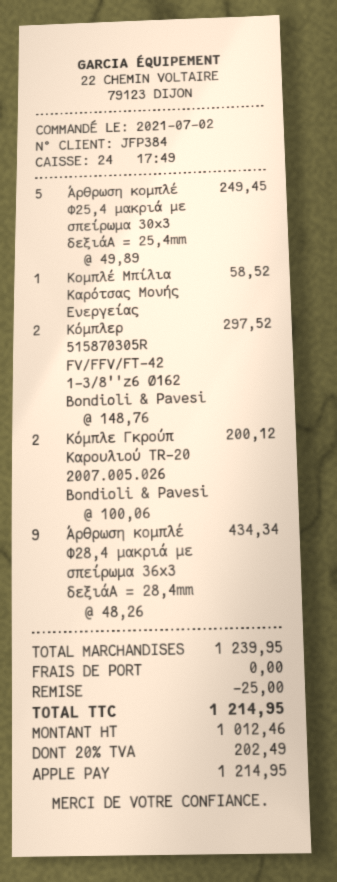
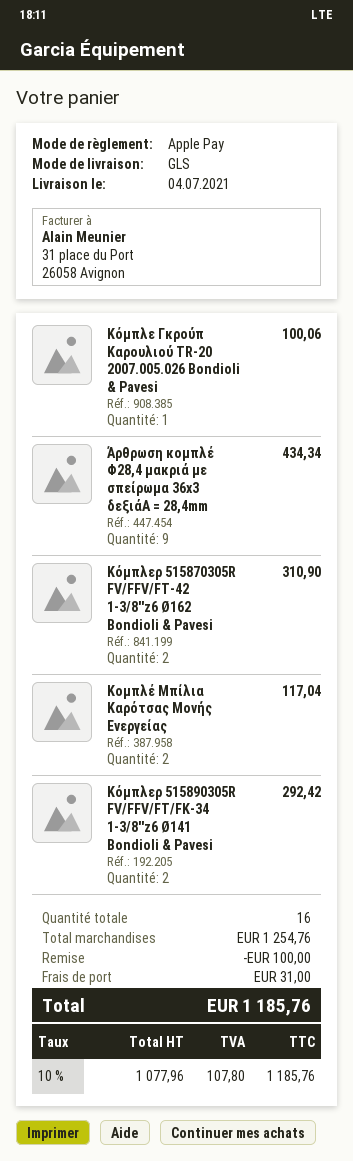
Άρθρωση κομπλέ Φ25,4 μακριά με σπείρωμα 30x3 δεξιάΑ = 25,4mm: 5 for 249.45 -> none
Κομπλέ Μπίλια Καρότσας Μονής Ενεργείας: 1 for 58.52 -> 2 for 117.04
Κόμπλερ 515870305R FV/FFV/FT-42 1-3/8''z6 Ø162 Bondioli & Pavesi: 2 for 297.52 -> 2 for 310.90
Κόμπλε Γκρούπ Καρουλιού TR-20 2007.005.026 Bondioli & Pavesi: 2 for 200.12 -> 1 for 100.06
Κόμπλερ 515890305R FV/FFV/FT/FK-34 1-3/8''z6 Ø141 Bondioli & Pavesi: none -> 2 for 292.42
subtotal: 1239.95 -> 1254.76
discount: 25.00 -> 100.00
shipping: 0.00 -> 31.00
net: 1012.46 -> 1077.96
tax: 20% = 202.49 -> 10% = 107.80
total: 1214.95 -> 1185.76

